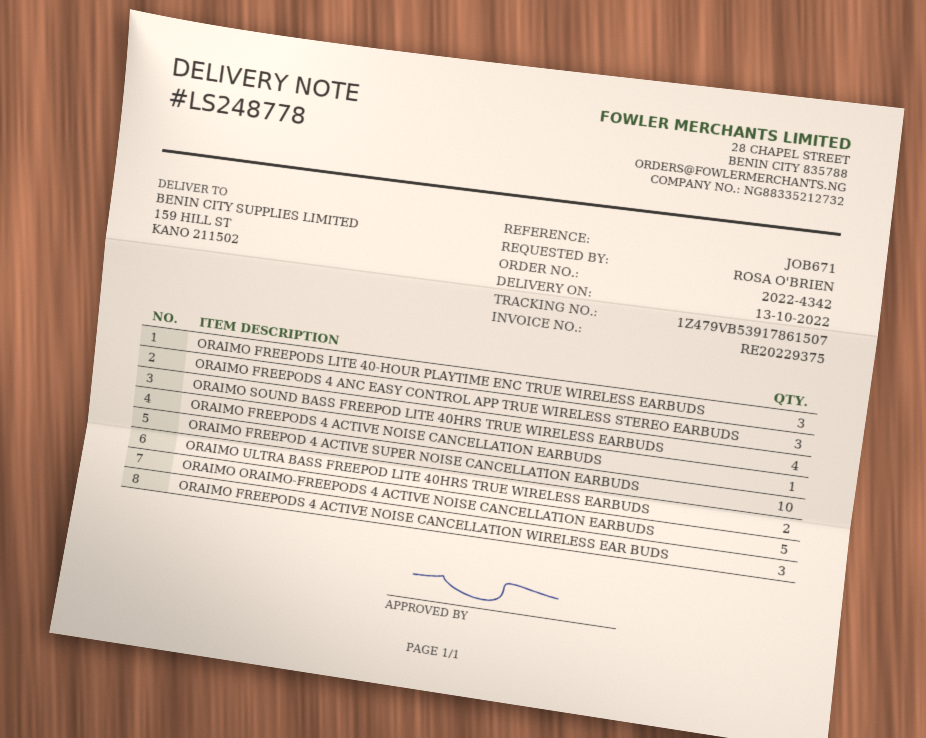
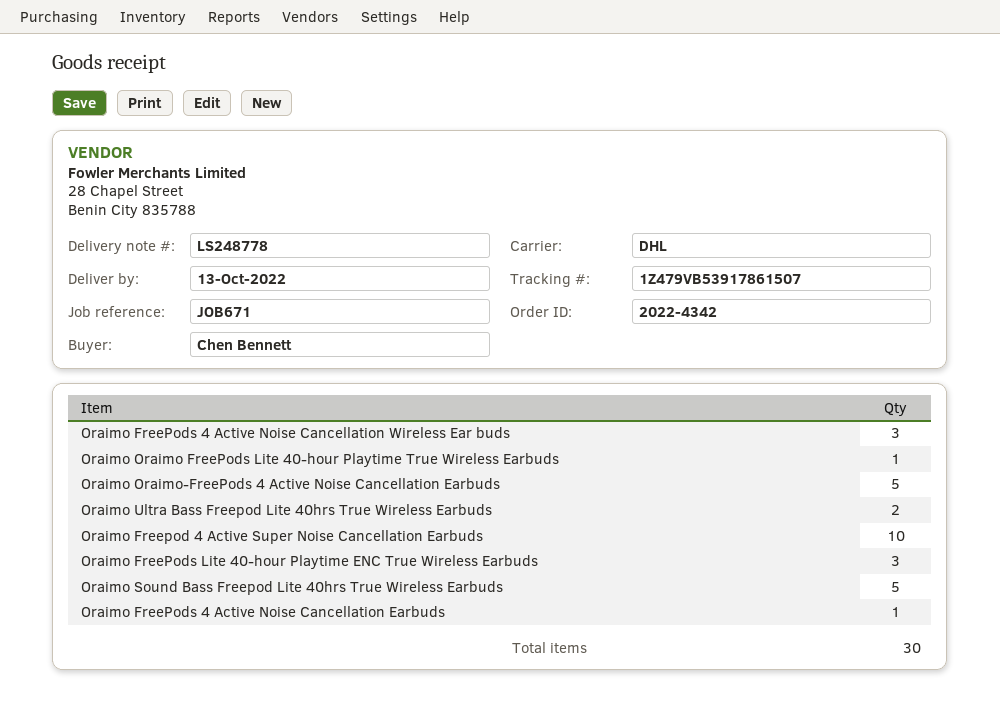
ordered by: ROSA O'BRIEN -> Chen Bennett
ORAIMO FREEPODS 4 ANC EASY CONTROL APP TRUE WIRELESS STEREO EARBUDS: 3 -> none
ORAIMO SOUND BASS FREEPOD LITE 40HRS TRUE WIRELESS EARBUDS: 4 -> 5
Oraimo Oraimo FreePods Lite 40-hour Playtime True Wireless Earbuds: none -> 1

